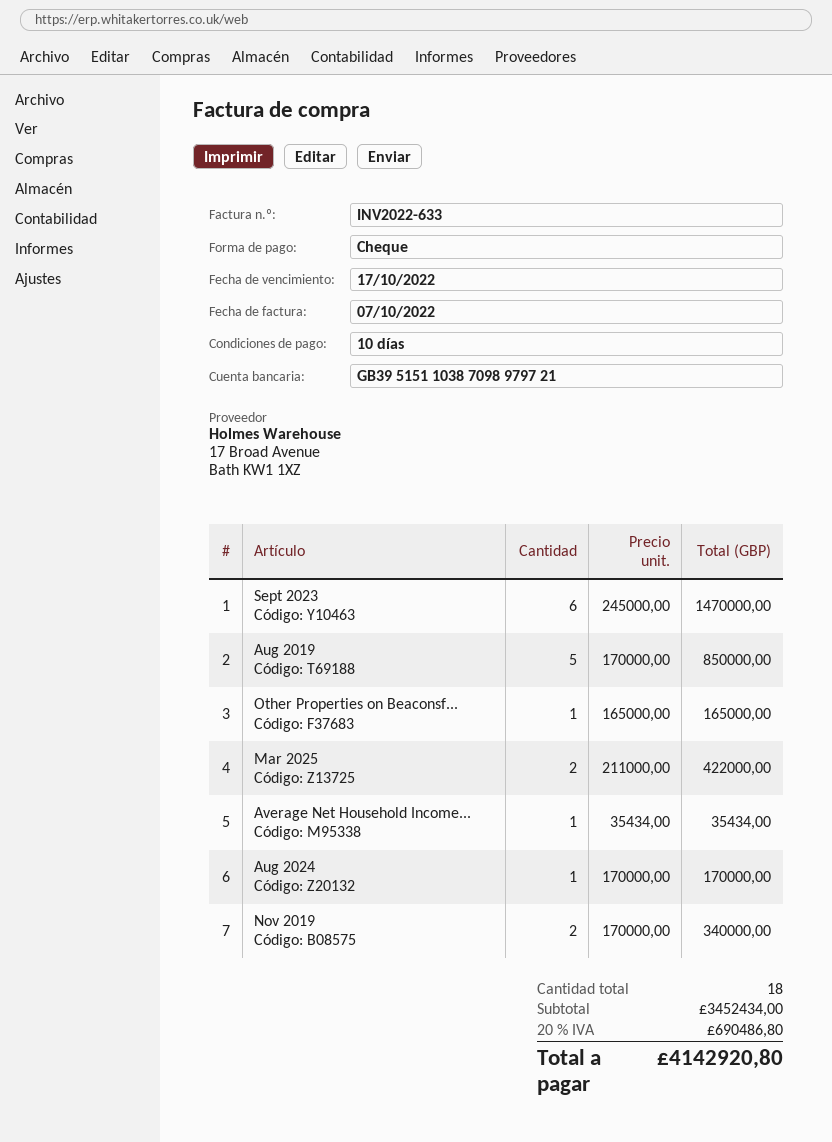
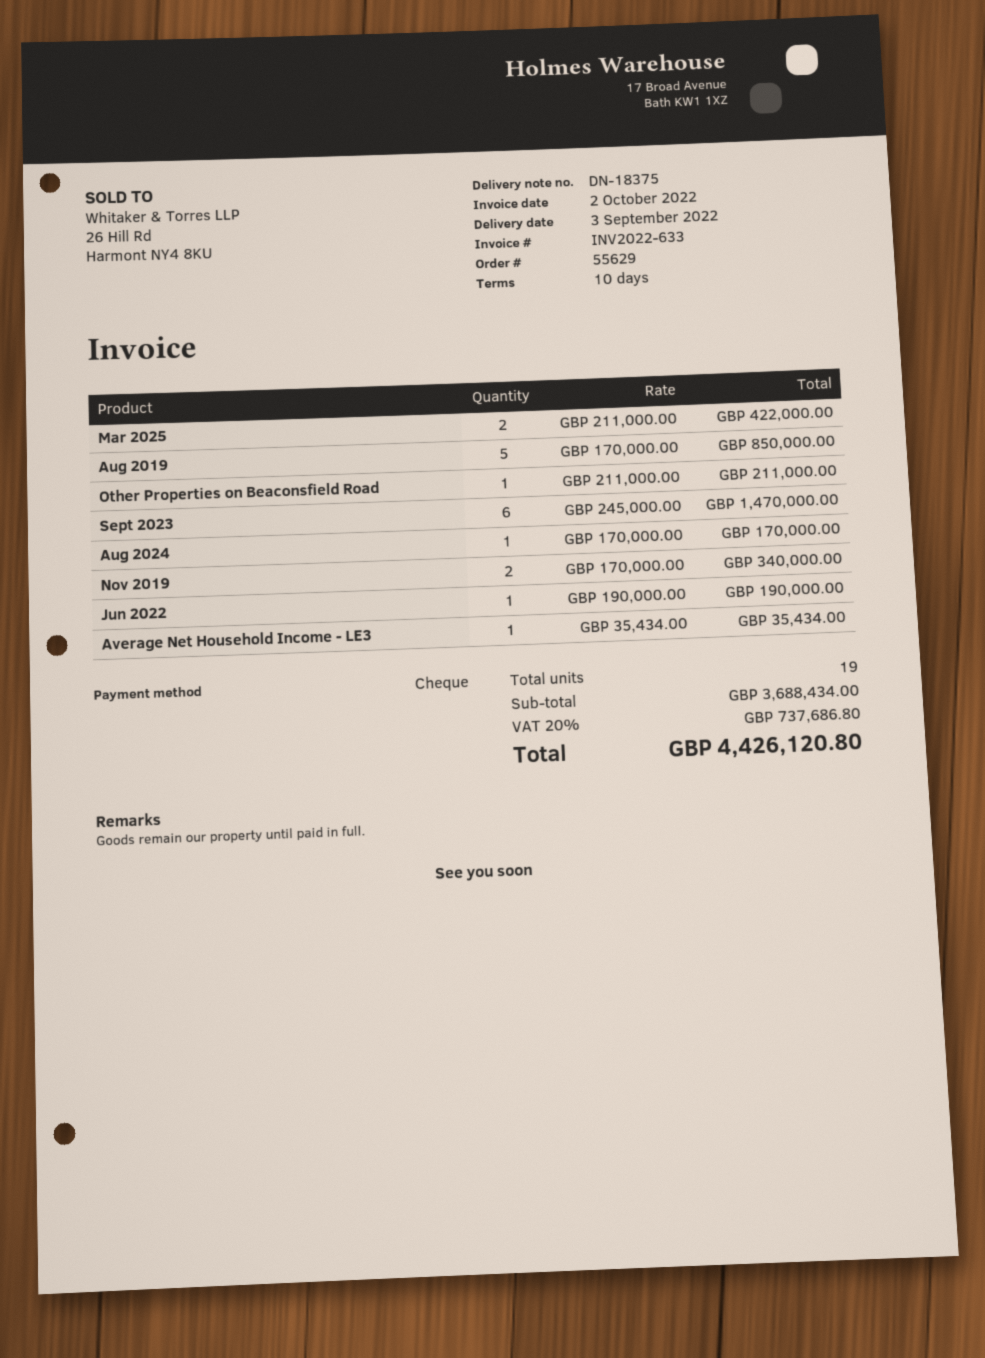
invoice date: 2022-10-07 -> 2022-10-02
Other Properties on Beaconsf...: 1 x 165000.00 = 165000.00 -> 1 x 211000.00 = 211000.00
Jun 2022: none -> 1 x 190000.00 = 190000.00
total quantity: 18 -> 19
subtotal: 3452434.00 -> 3688434.00
tax: 20% = 690486.80 -> 20% = 737686.80
total: 4142920.80 -> 4426120.80

